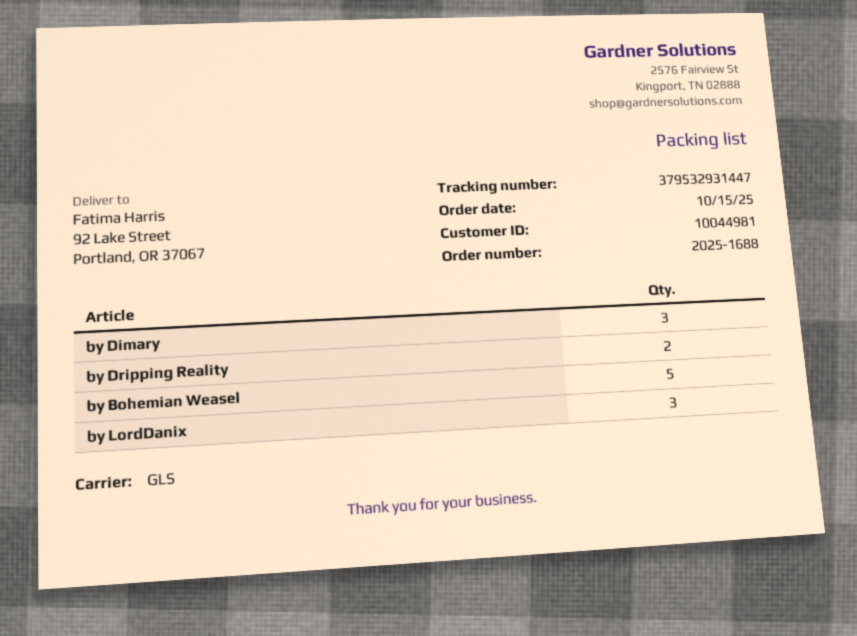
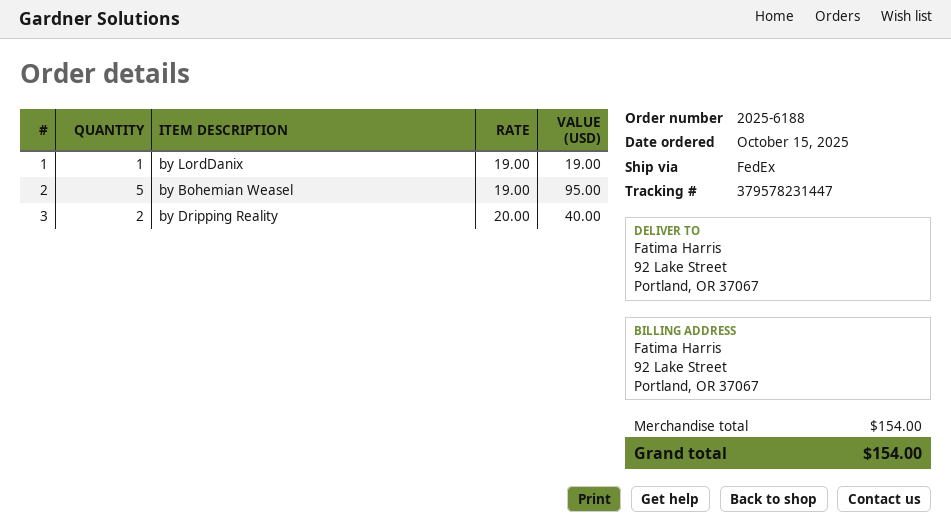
order number: 2025-1688 -> 2025-6188
shipping method: GLS -> FedEx
tracking number: 379532931447 -> 379578231447
by Dimary: 3 -> none
by LordDanix: 3 -> 1

